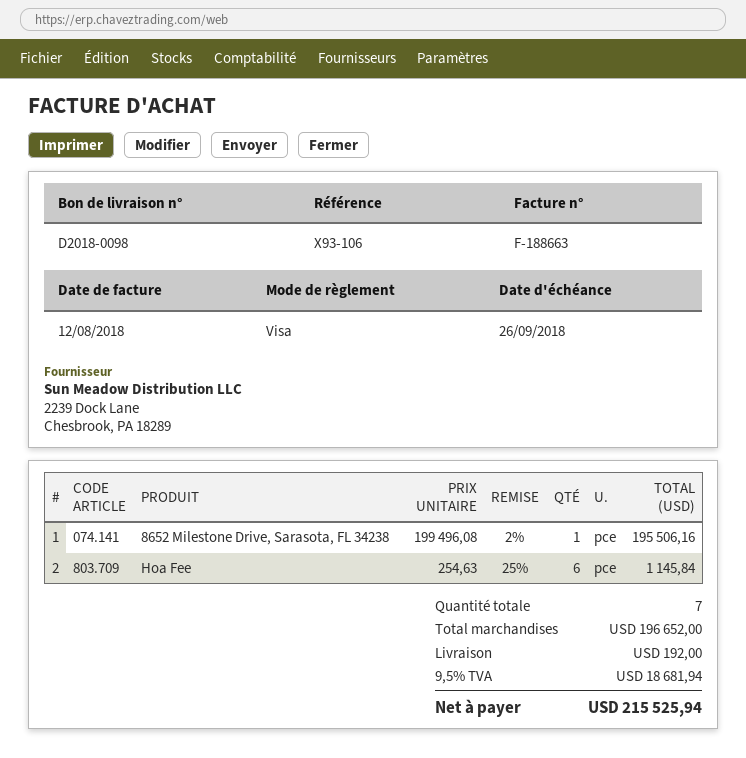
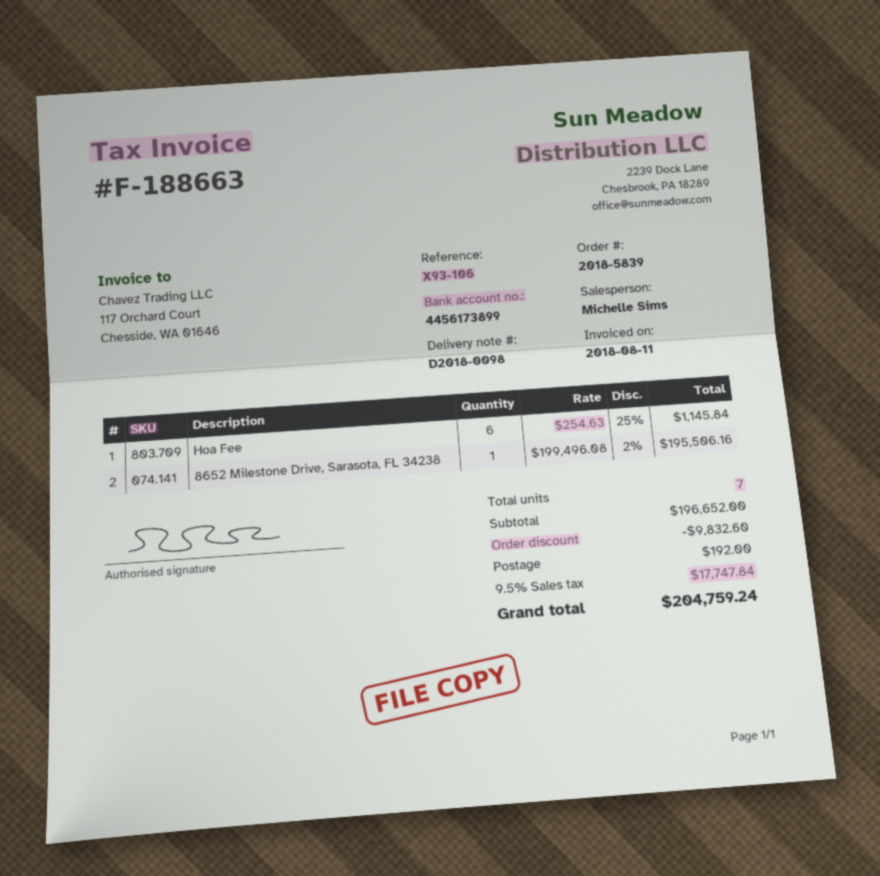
invoice date: 2018-08-12 -> 2018-08-11
discount: none -> 9832.60
tax: 9.5% = 18681.94 -> 9.5% = 17747.84
total: 215525.94 -> 204759.24

